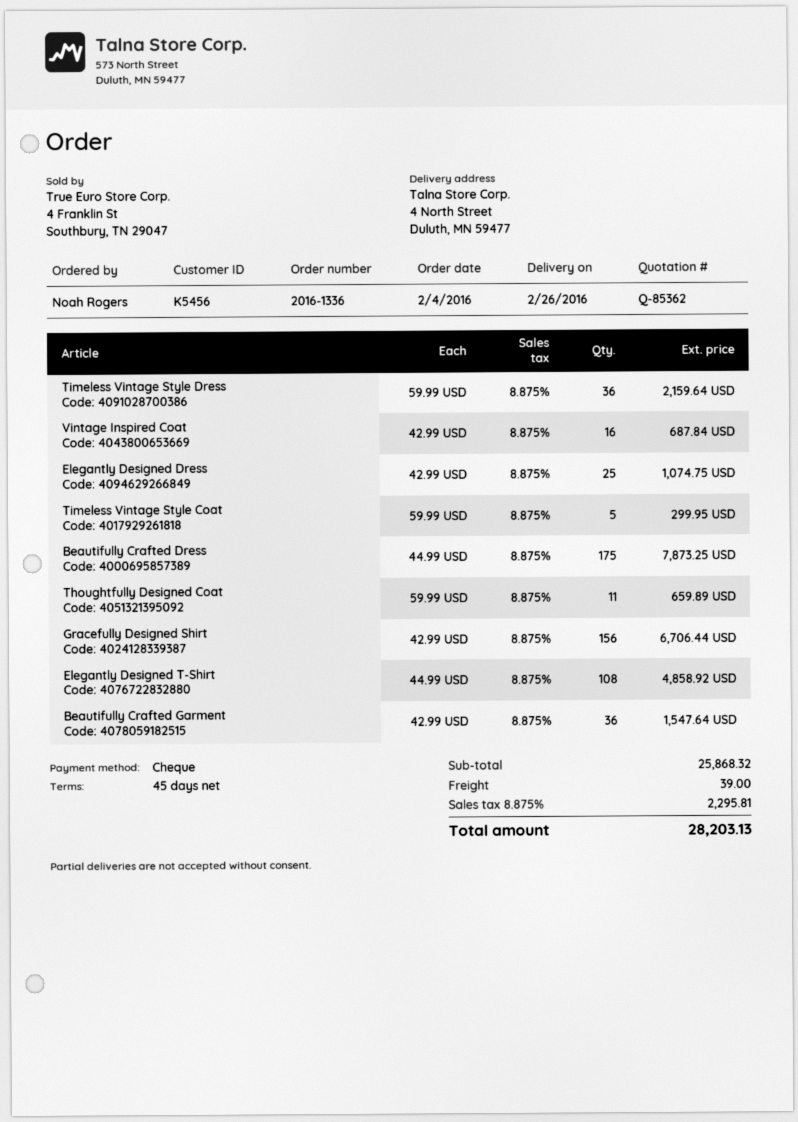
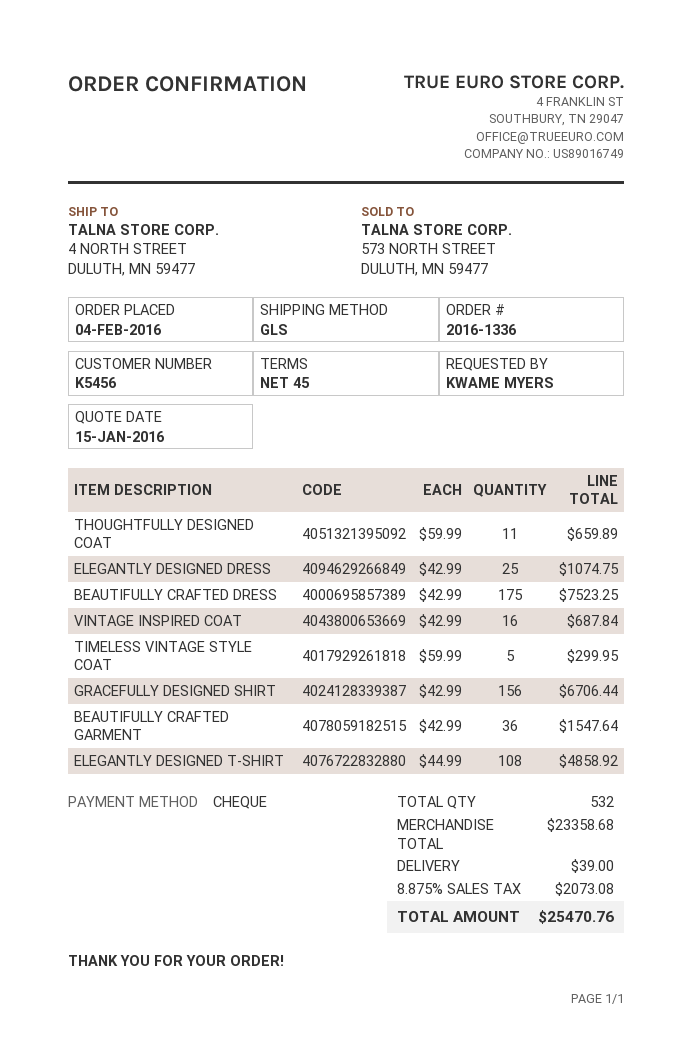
ordered by: Noah Rogers -> KWAME MYERS
Timeless Vintage Style Dress: 36 x 59.99 = 2159.64 -> none
Beautifully Crafted Dress: 175 x 44.99 = 7873.25 -> 175 x 42.99 = 7523.25
subtotal: 25868.32 -> 23358.68
tax: 8.875% = 2295.81 -> 8.875% = 2073.08
total: 28203.13 -> 25470.76

